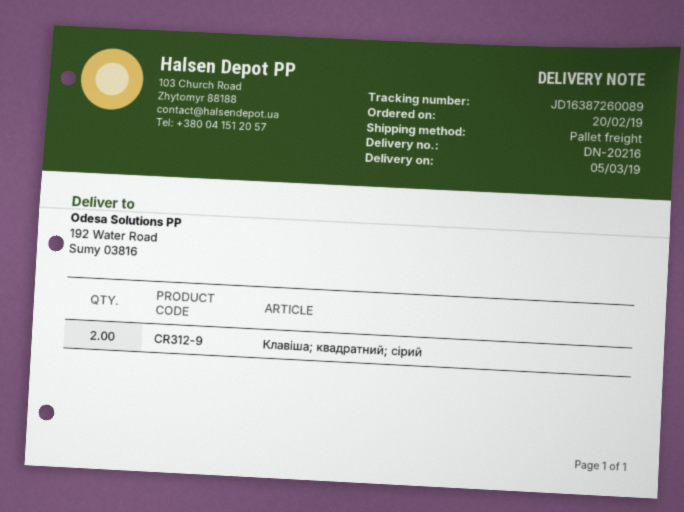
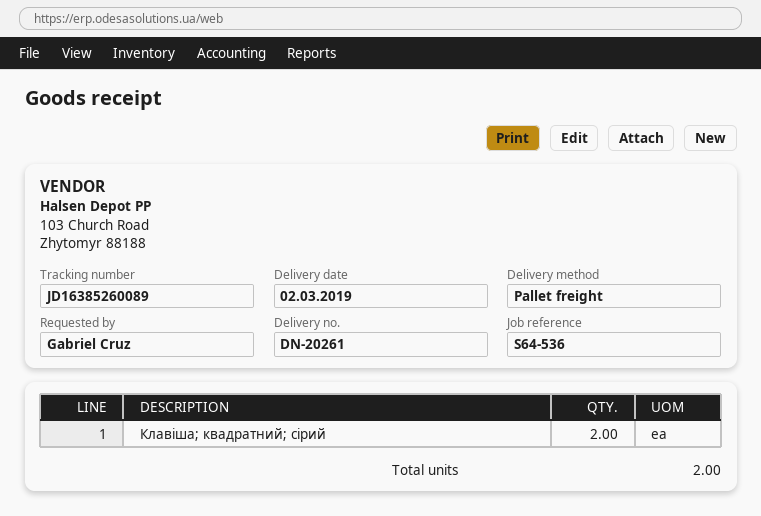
delivery note number: DN-20216 -> DN-20261
delivery date: 2019-03-05 -> 2019-03-02
tracking number: JD16387260089 -> JD16385260089

